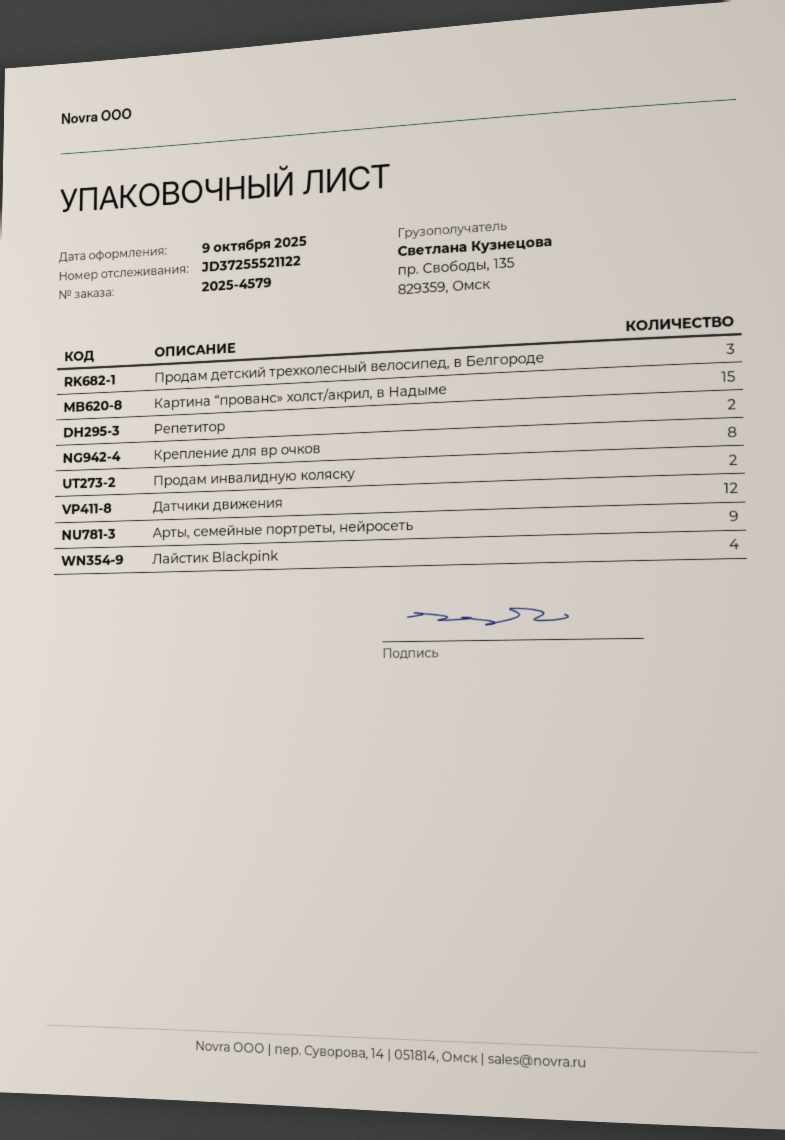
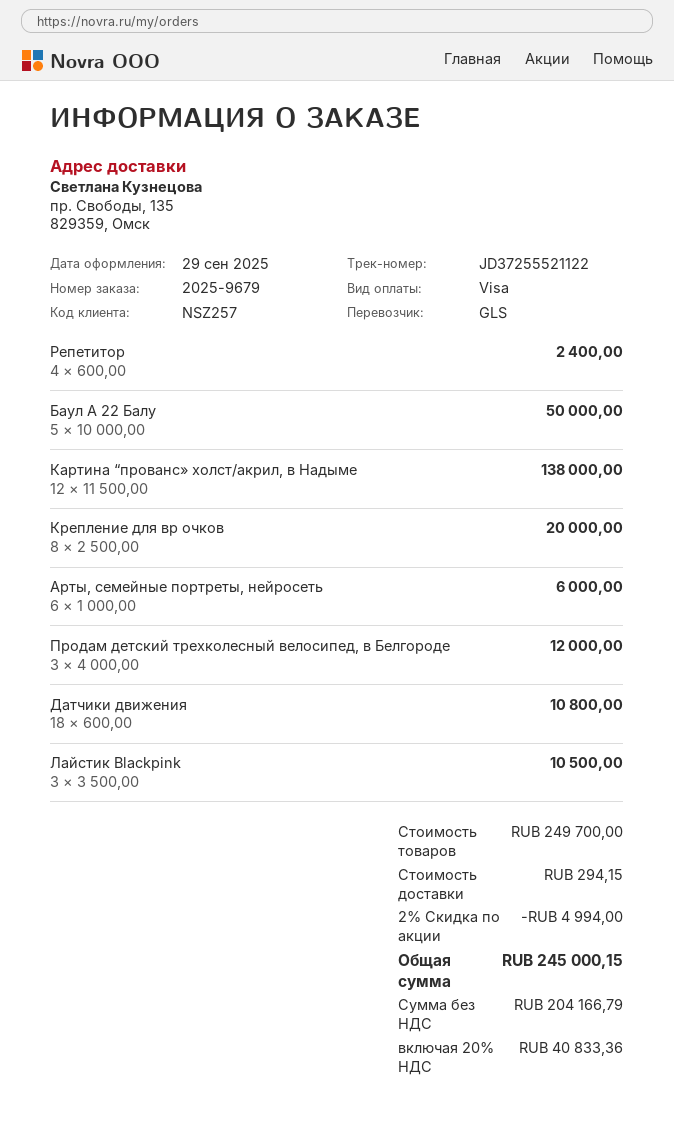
order number: 2025-4579 -> 2025-9679
order date: 2025-10-09 -> 2025-09-29
Картина “прованс» холст/акрил, в Надыме: 15 -> 12
Репетитор: 2 -> 4
Продам инвалидную коляску: 2 -> none
Датчики движения: 12 -> 18
Арты, семейные портреты, нейросеть: 9 -> 6
Лайстик Blackpink: 4 -> 3
Баул А 22 Балу: none -> 5

